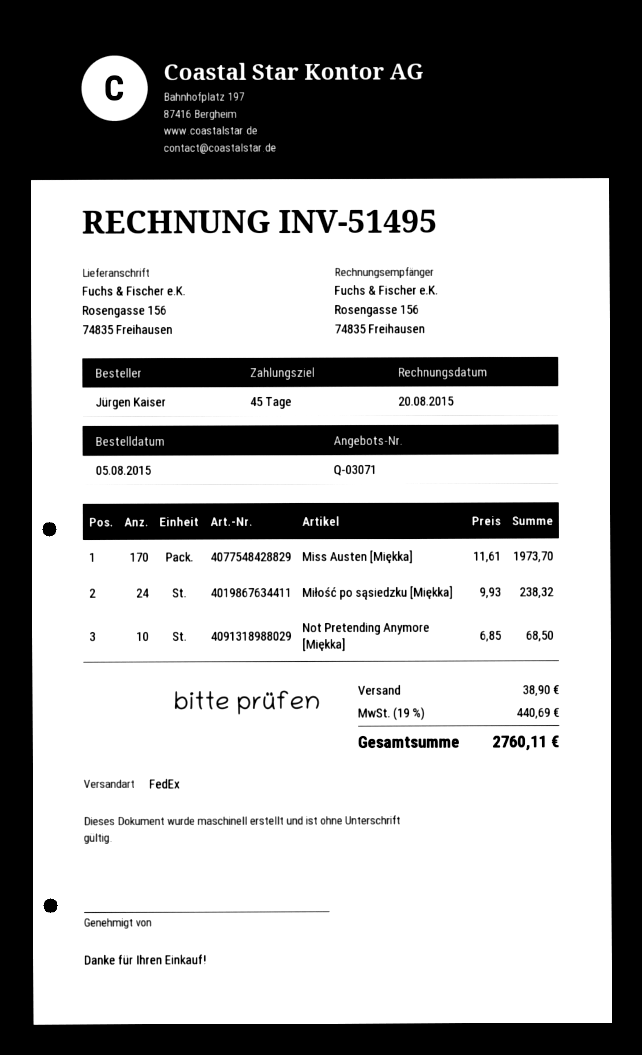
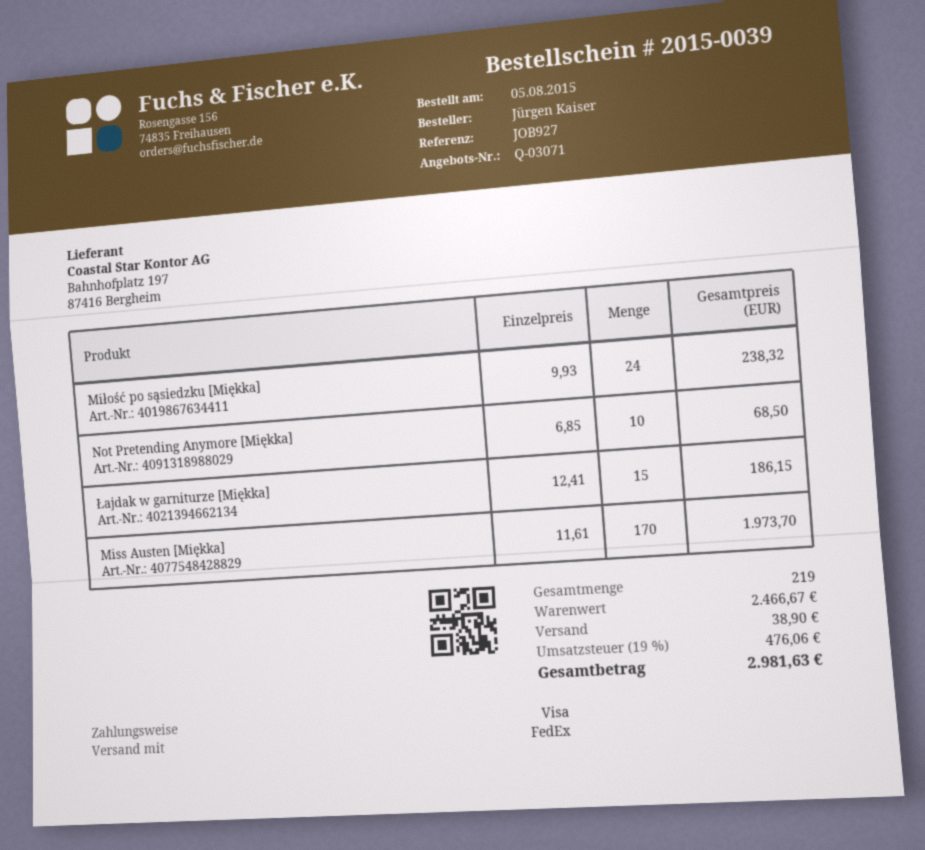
Łajdak w garniturze [Miękka]: none -> 15 x 12.41 = 186.15
tax: 19% = 440.69 -> 19% = 476.06
total: 2760.11 -> 2981.63

